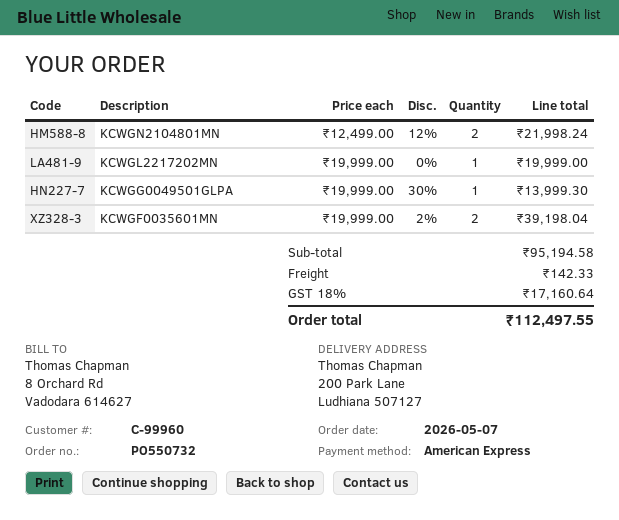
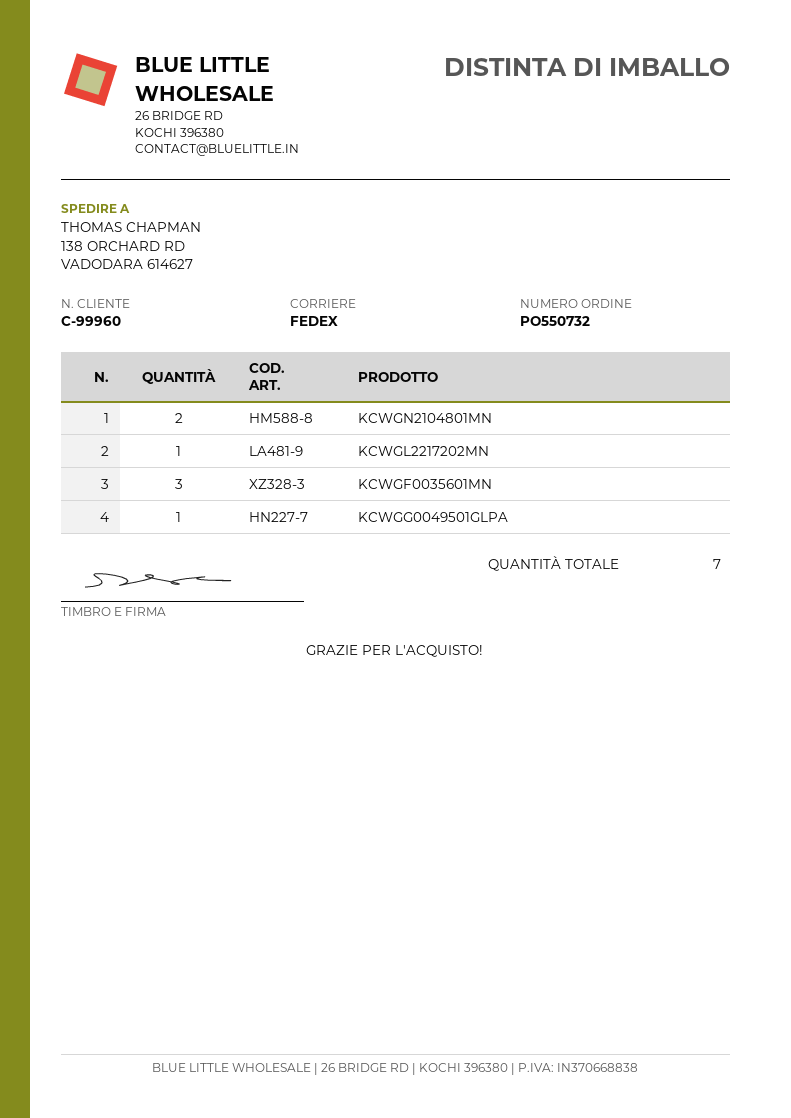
ship to: 200 Park Lane, Ludhiana 507127 -> 138 ORCHARD RD, VADODARA 614627
KCWGF0035601MN: 2 -> 3

